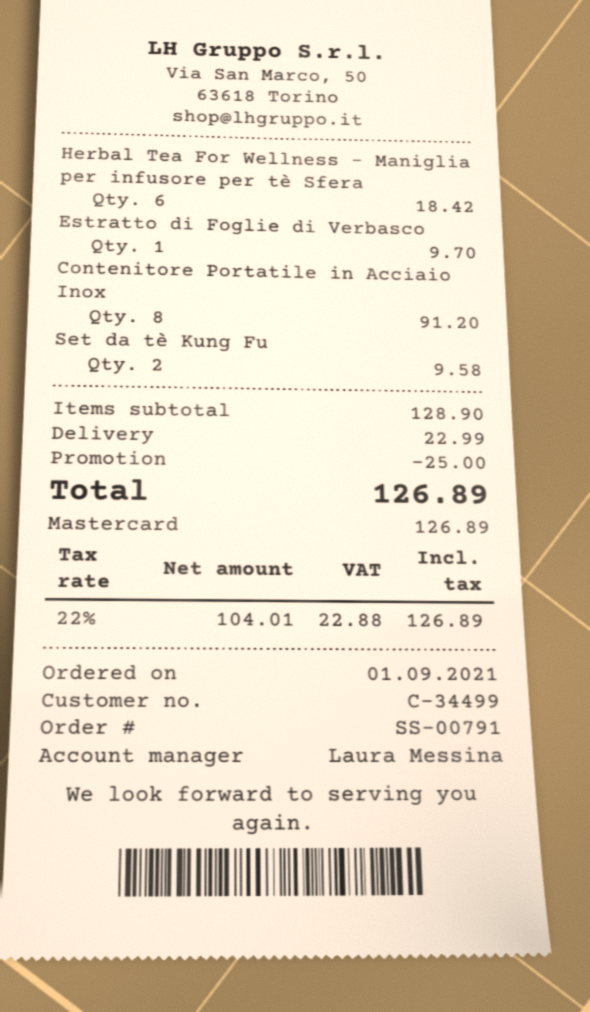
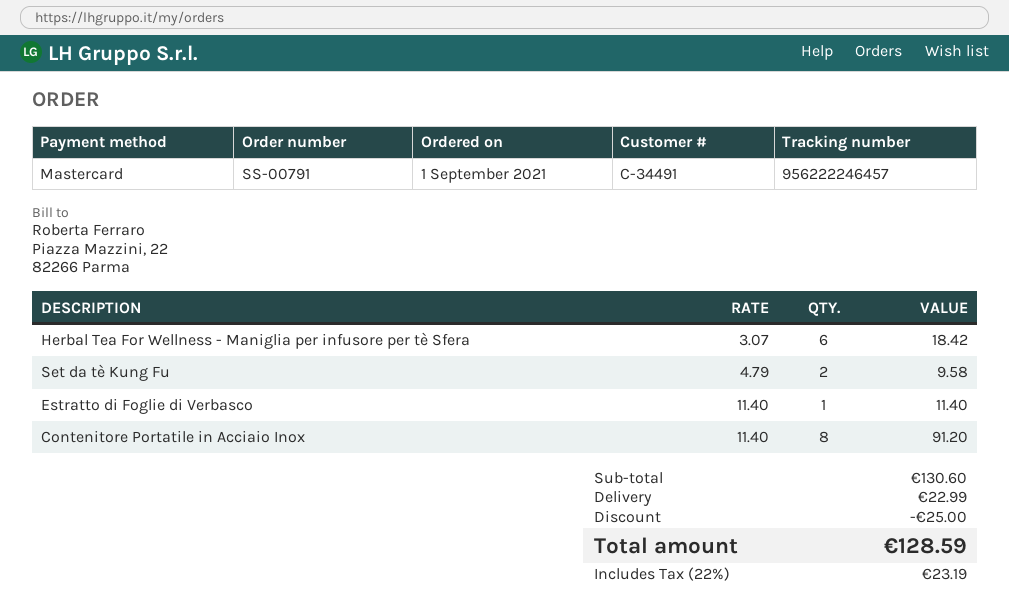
customer number: C-34499 -> C-34491
Estratto di Foglie di Verbasco: 1 for 9.70 -> 1 for 11.40
subtotal: 128.90 -> 130.60
tax: 22% = 22.88 -> 22% = 23.19
total: 126.89 -> 128.59

